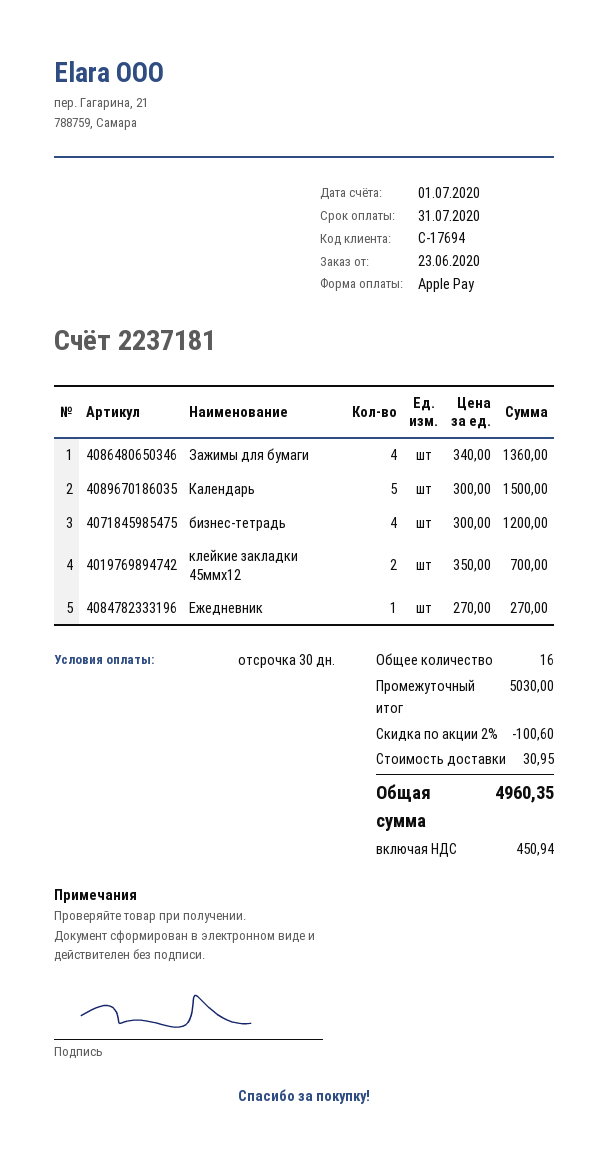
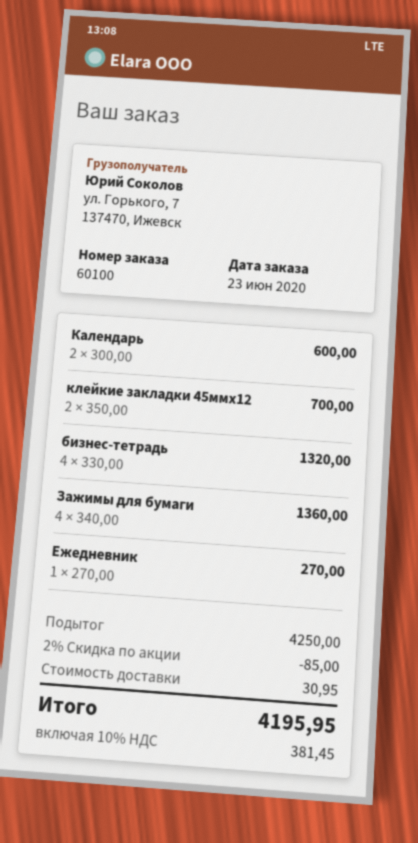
Календарь: 5 x 300.00 = 1500.00 -> 2 x 300.00 = 600.00
бизнес-тетрадь: 4 x 300.00 = 1200.00 -> 4 x 330.00 = 1320.00
subtotal: 5030.00 -> 4250.00
discount: 2% = 100.60 -> 2% = 85.00
tax: 450.94 -> 381.45
total: 4960.35 -> 4195.95

